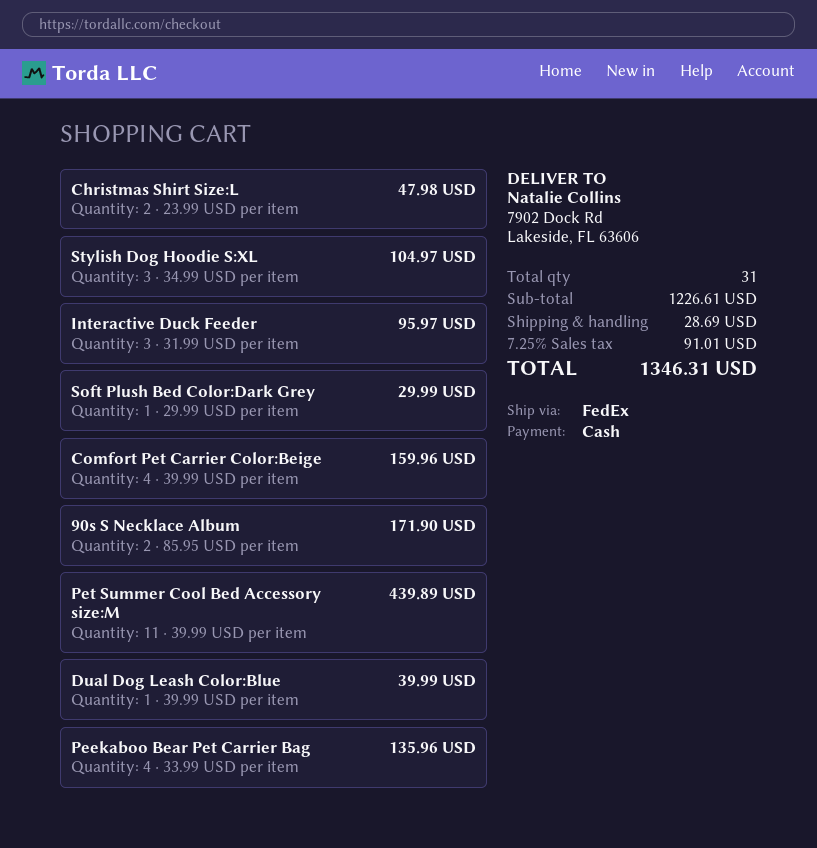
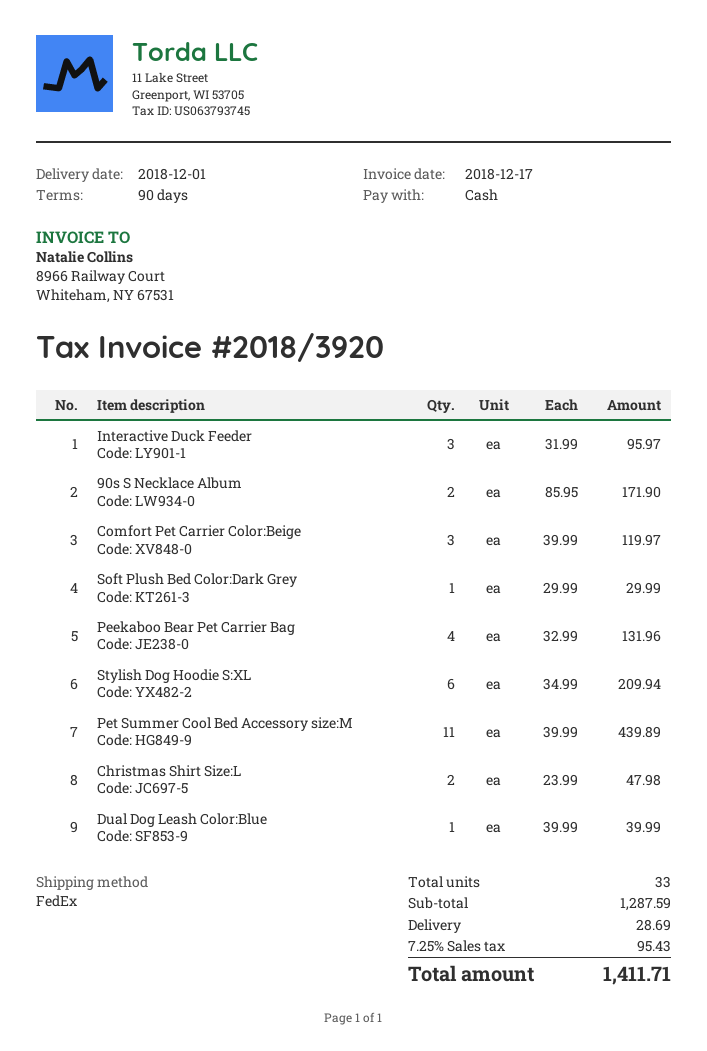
Stylish Dog Hoodie S:XL: 3 x 34.99 = 104.97 -> 6 x 34.99 = 209.94
Comfort Pet Carrier Color:Beige: 4 x 39.99 = 159.96 -> 3 x 39.99 = 119.97
Peekaboo Bear Pet Carrier Bag: 4 x 33.99 = 135.96 -> 4 x 32.99 = 131.96
total quantity: 31 -> 33
subtotal: 1226.61 -> 1287.59
tax: 7.25% = 91.01 -> 7.25% = 95.43
total: 1346.31 -> 1411.71

